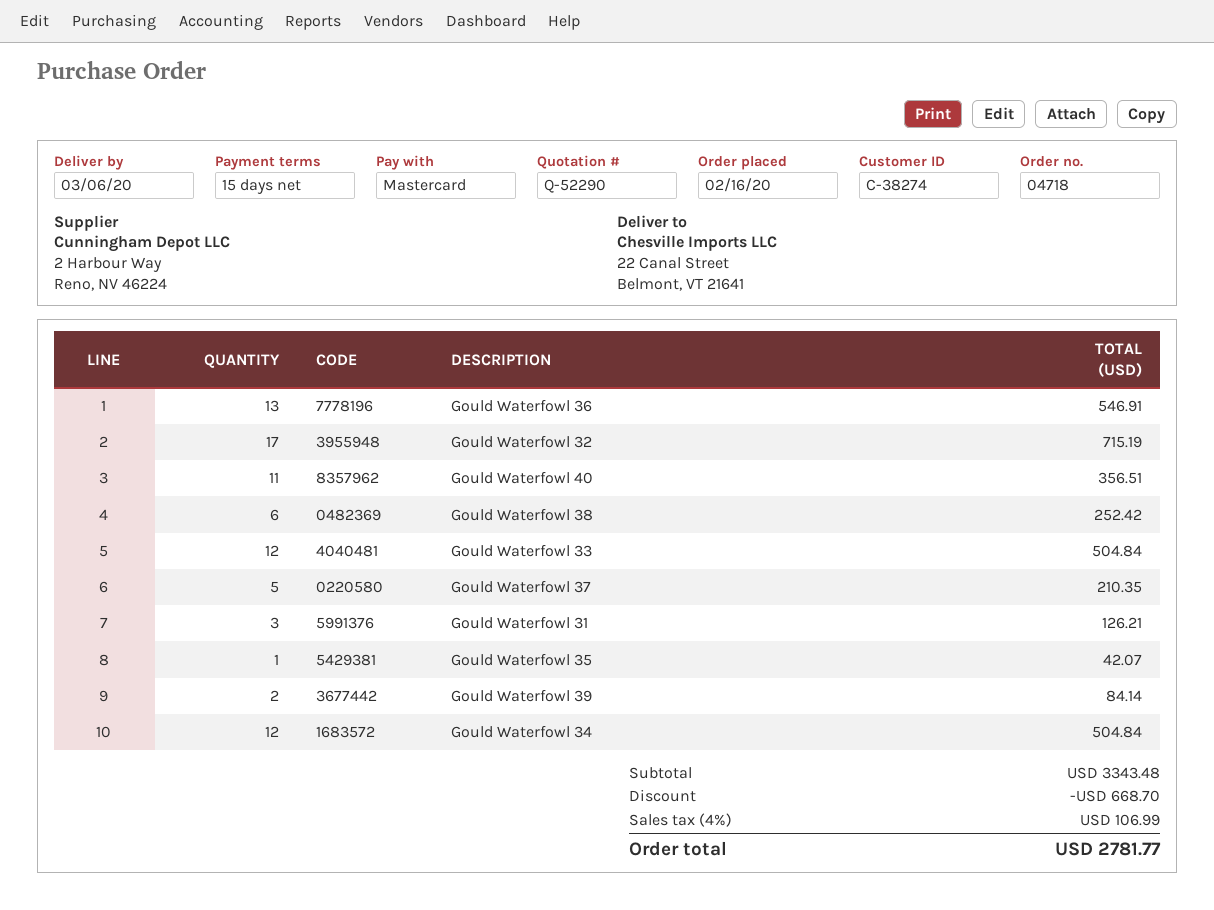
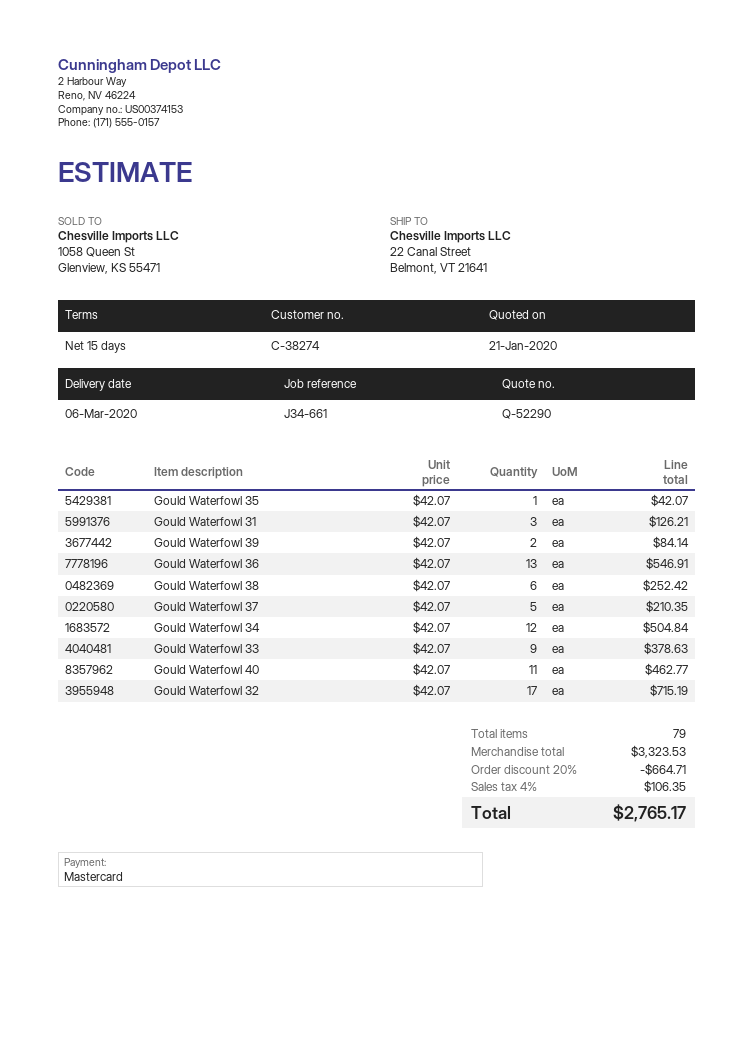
Gould Waterfowl 40: 11 for 356.51 -> 11 for 462.77
Gould Waterfowl 33: 12 for 504.84 -> 9 for 378.63
subtotal: 3343.48 -> 3323.53
discount: 668.70 -> 664.71
tax: 4% = 106.99 -> 4% = 106.35
total: 2781.77 -> 2765.17

